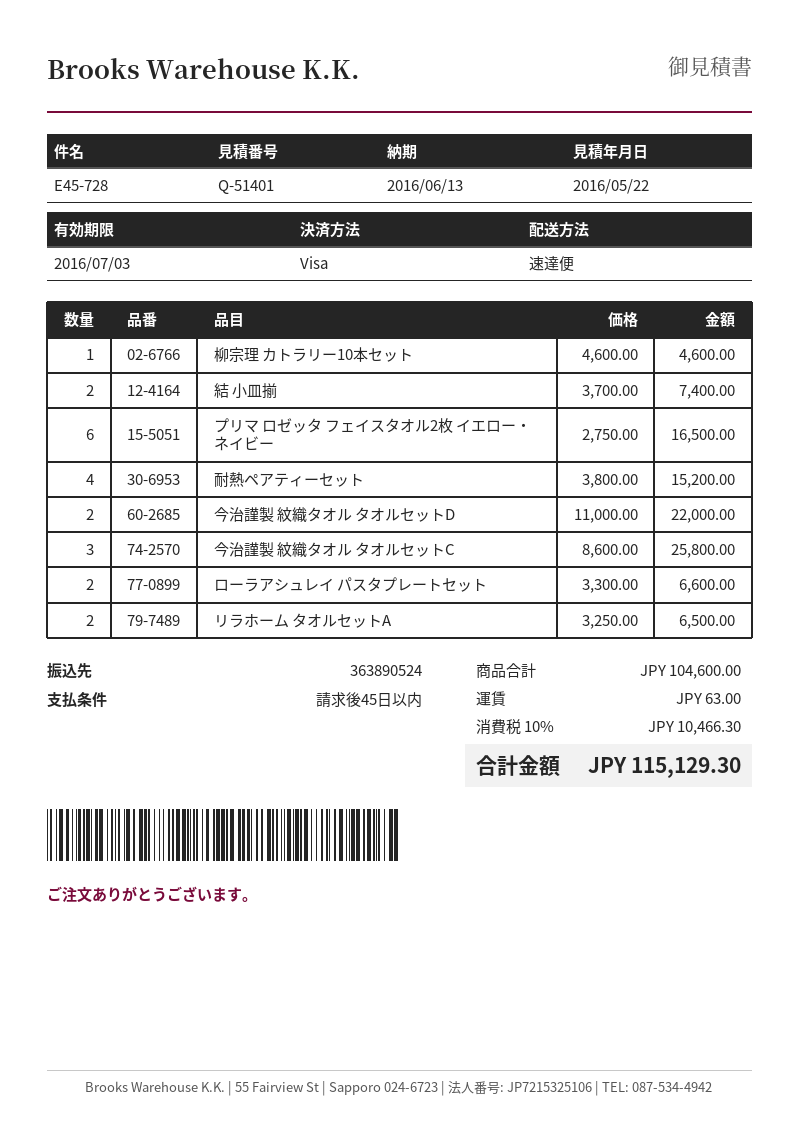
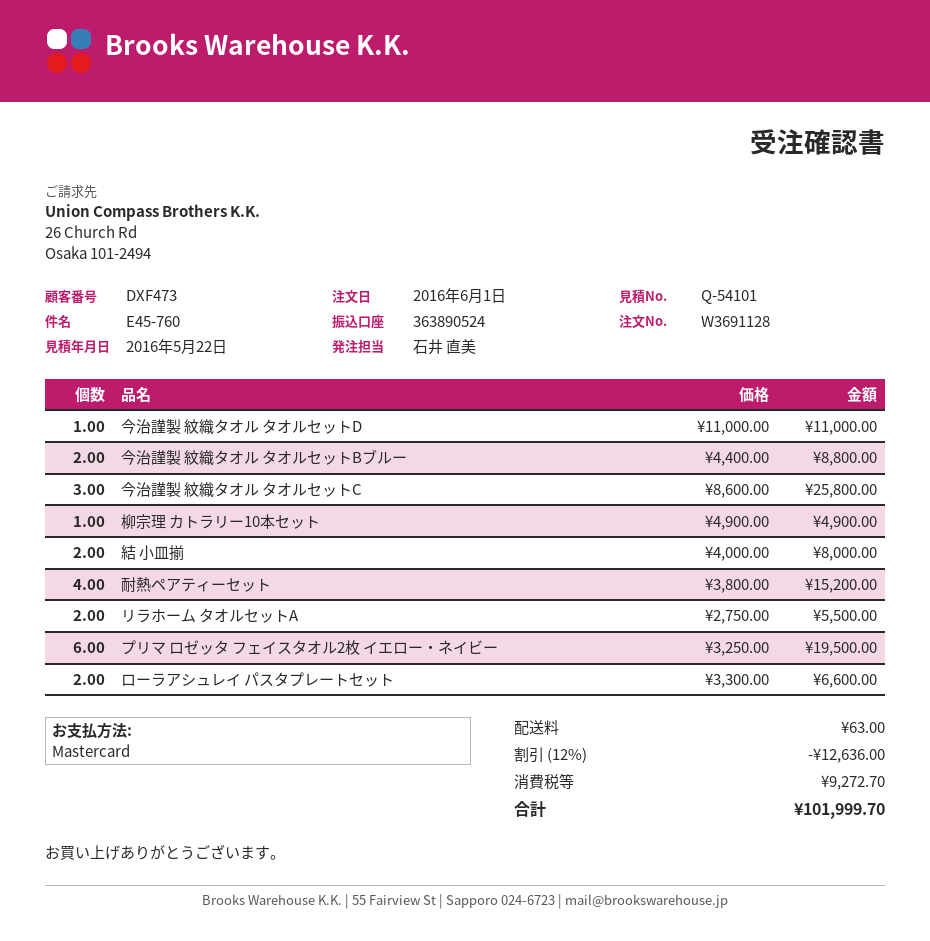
quote number: Q-51401 -> Q-54101
reference: E45-728 -> E45-760
payment method: Visa -> Mastercard
柳宗理 カトラリー10本セット: 1 x 4600.00 = 4600.00 -> 1 x 4900.00 = 4900.00
結 小皿揃: 2 x 3700.00 = 7400.00 -> 2 x 4000.00 = 8000.00
プリマ ロゼッタ フェイスタオル2枚 イエロー・ネイビー: 6 x 2750.00 = 16500.00 -> 6 x 3250.00 = 19500.00
今治謹製 紋織タオル タオルセットD: 2 x 11000.00 = 22000.00 -> 1 x 11000.00 = 11000.00
リラホーム タオルセットA: 2 x 3250.00 = 6500.00 -> 2 x 2750.00 = 5500.00
今治謹製 紋織タオル タオルセットBブルー: none -> 2 x 4400.00 = 8800.00
discount: none -> 12% = 12636.00
tax: 10466.30 -> 9272.70
total: 115129.30 -> 101999.70

